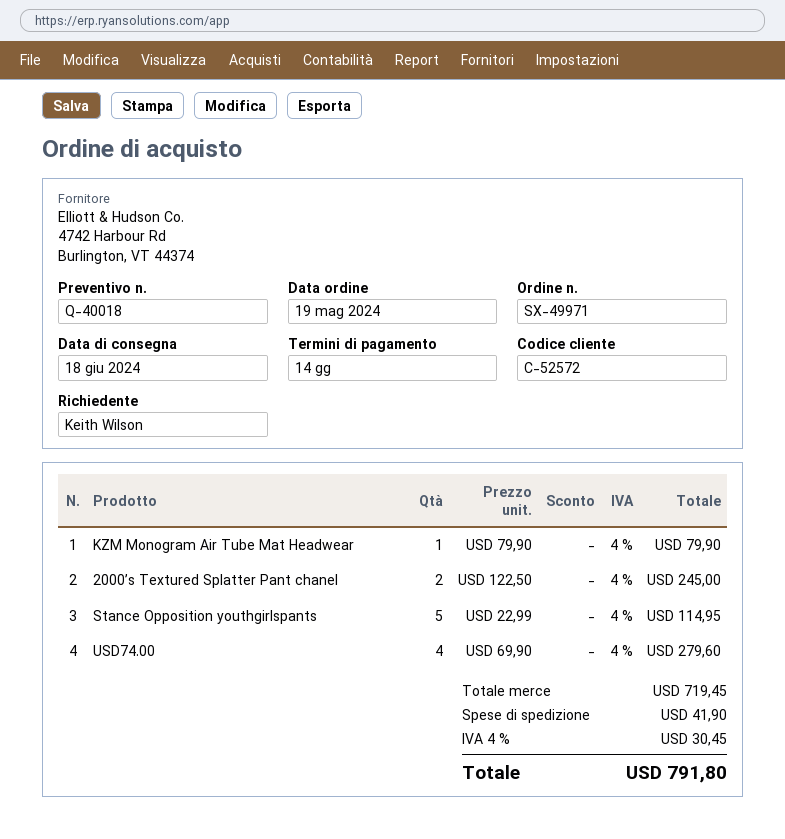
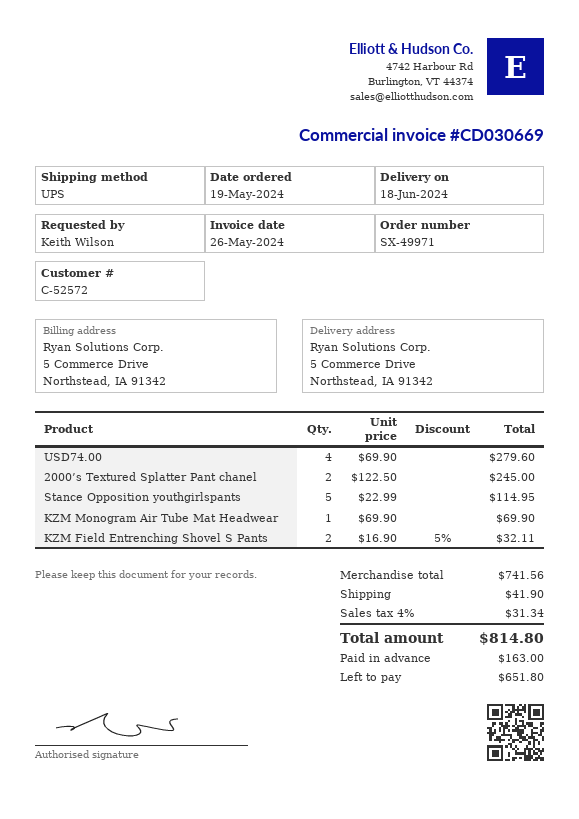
KZM Monogram Air Tube Mat Headwear: 1 x 79.90 = 79.90 -> 1 x 69.90 = 69.90
KZM Field Entrenching Shovel S Pants: none -> 2 x 16.90 - 5% = 32.11
subtotal: 719.45 -> 741.56
tax: 4% = 30.45 -> 4% = 31.34
total: 791.80 -> 814.80

